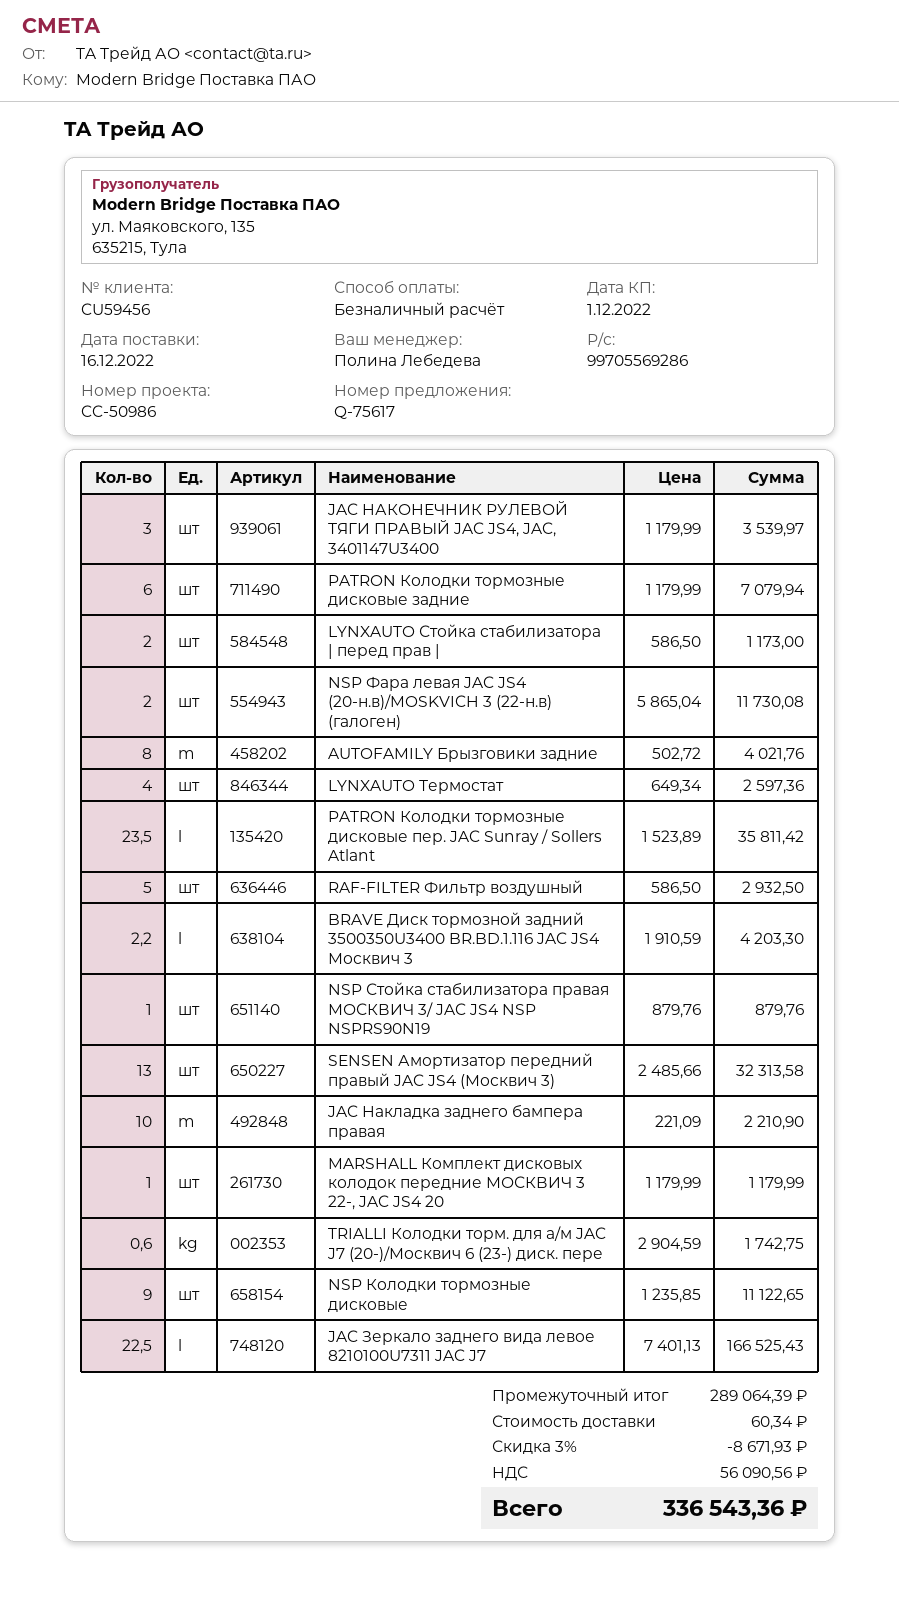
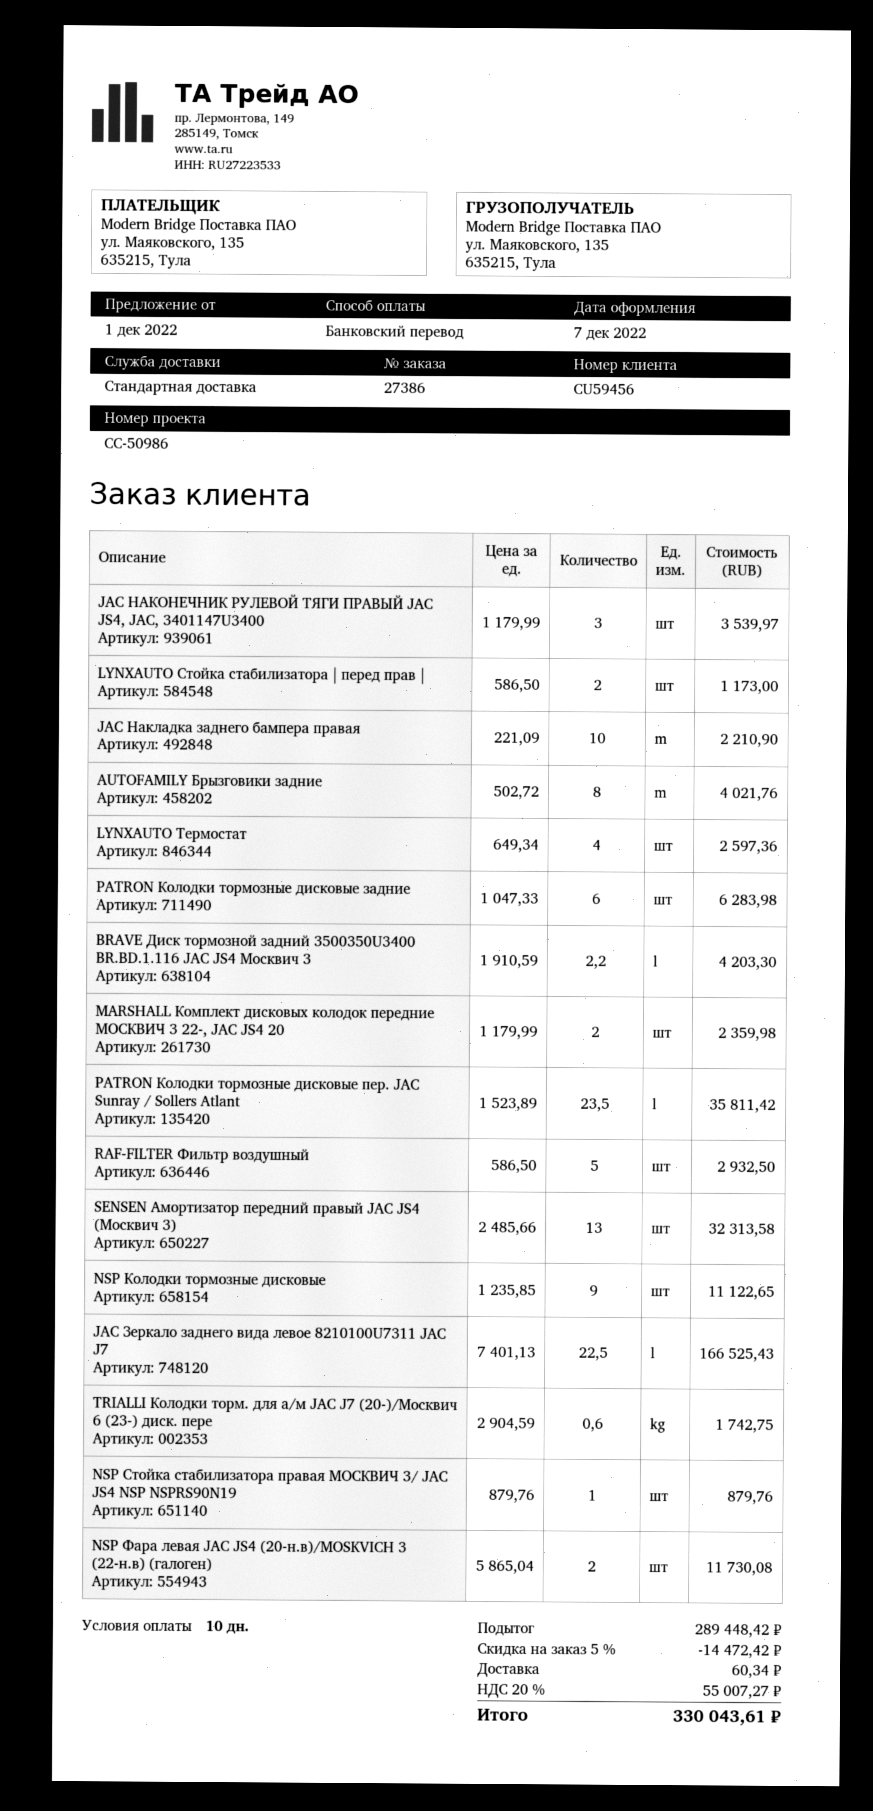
PATRON Колодки тормозные дисковые задние: 6 x 1179.99 = 7079.94 -> 6 x 1047.33 = 6283.98
MARSHALL Комплект дисковых колодок передние МОСКВИЧ 3 22-, JAC JS4 20: 1 x 1179.99 = 1179.99 -> 2 x 1179.99 = 2359.98
subtotal: 289064.39 -> 289448.42
discount: 3% = 8671.93 -> 5% = 14472.42
tax: 56090.56 -> 55007.27
total: 336543.36 -> 330043.61

